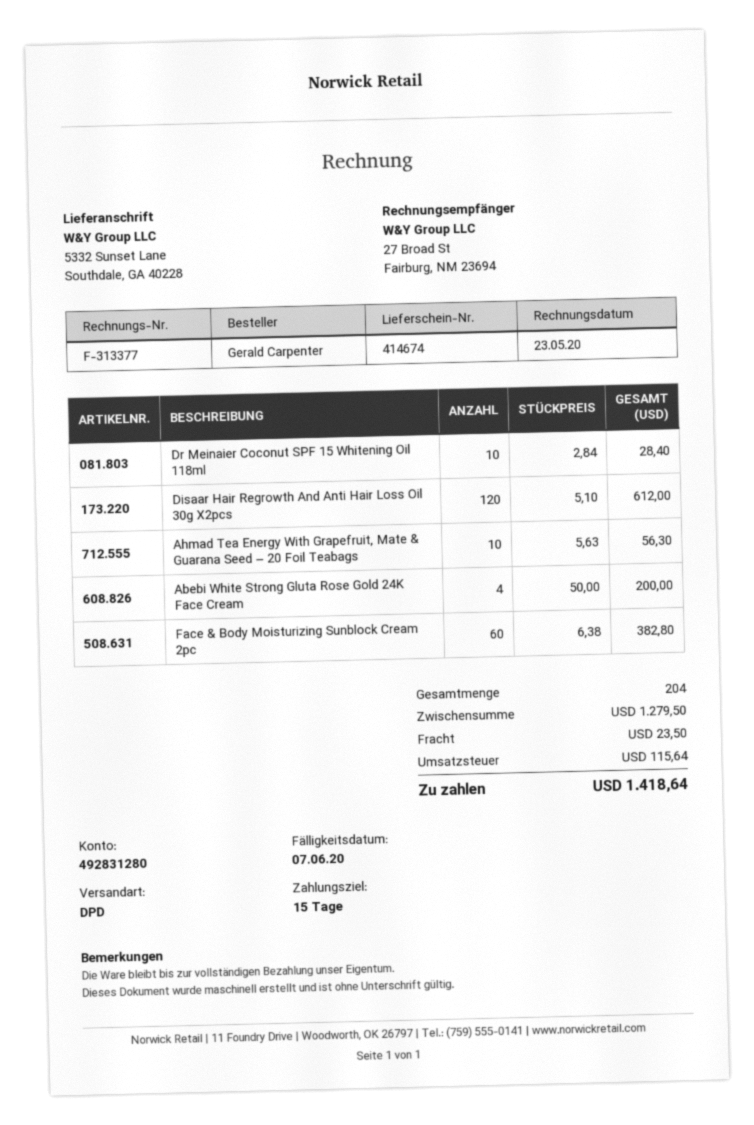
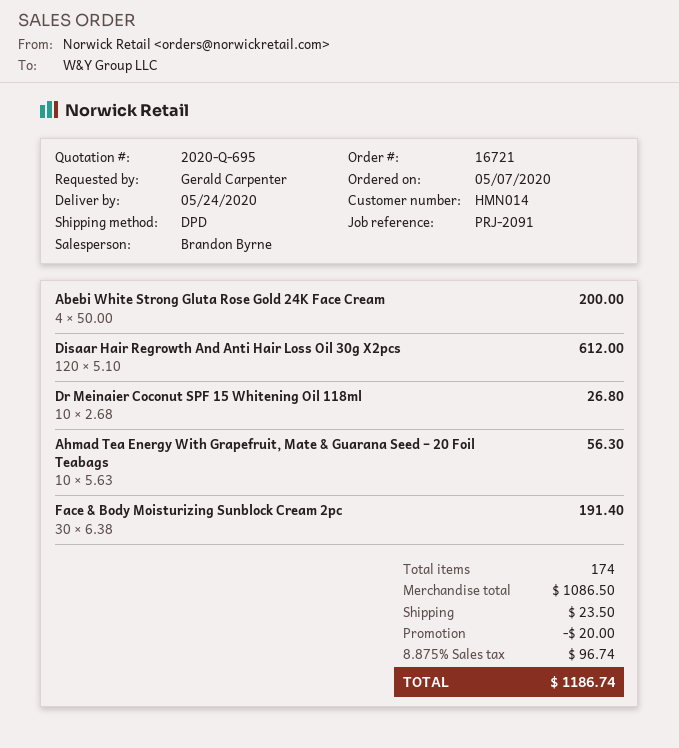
Dr Meinaier Coconut SPF 15 Whitening Oil 118ml: 10 x 2.84 = 28.40 -> 10 x 2.68 = 26.80
Face & Body Moisturizing Sunblock Cream 2pc: 60 x 6.38 = 382.80 -> 30 x 6.38 = 191.40
total quantity: 204 -> 174
subtotal: 1279.50 -> 1086.50
discount: none -> 20.00
tax: 115.64 -> 96.74
total: 1418.64 -> 1186.74

